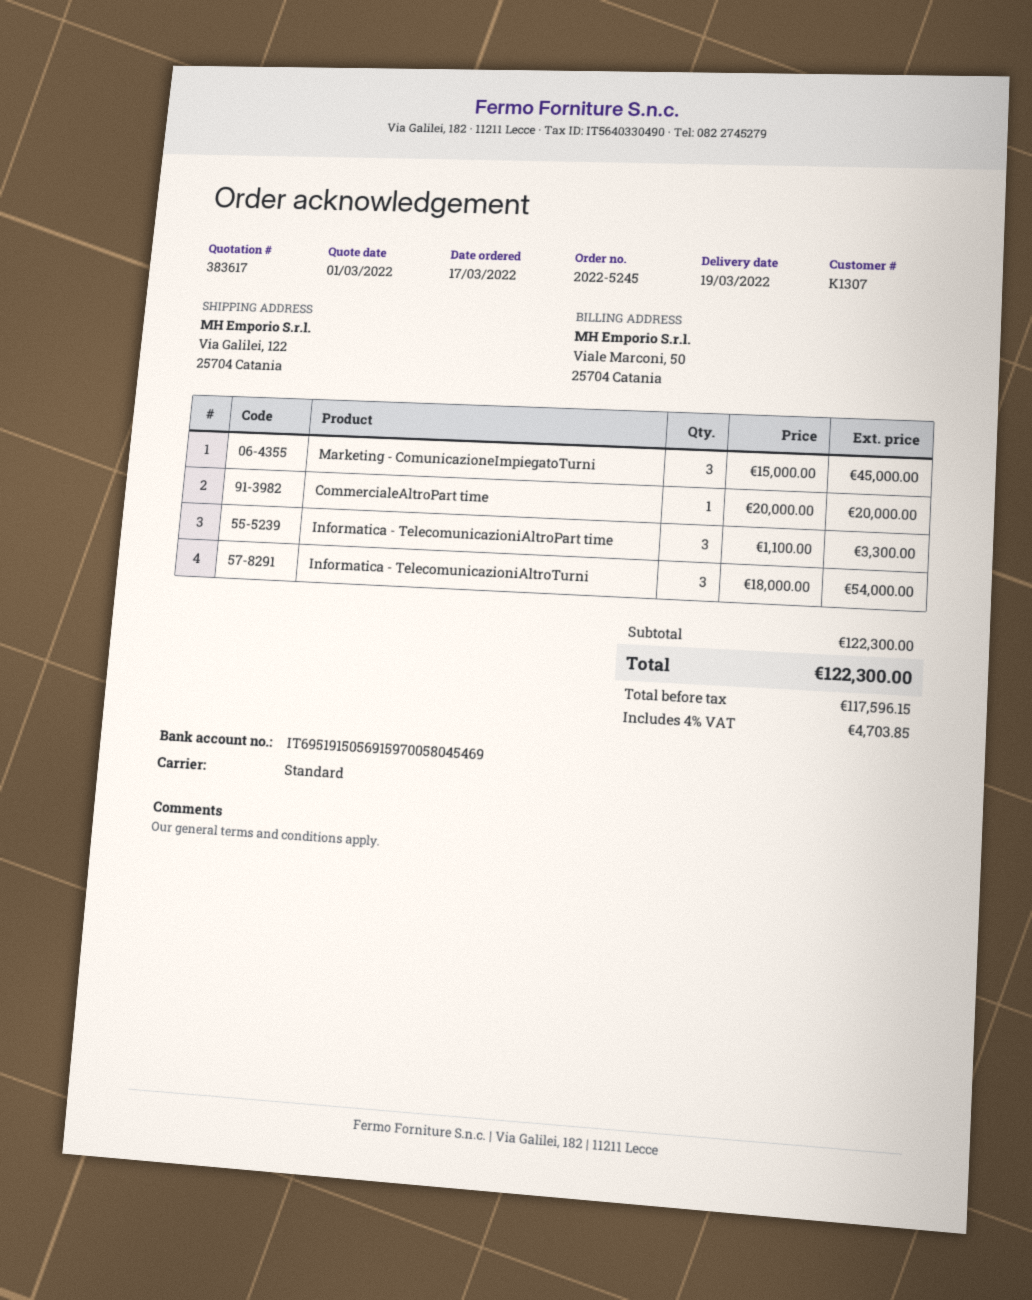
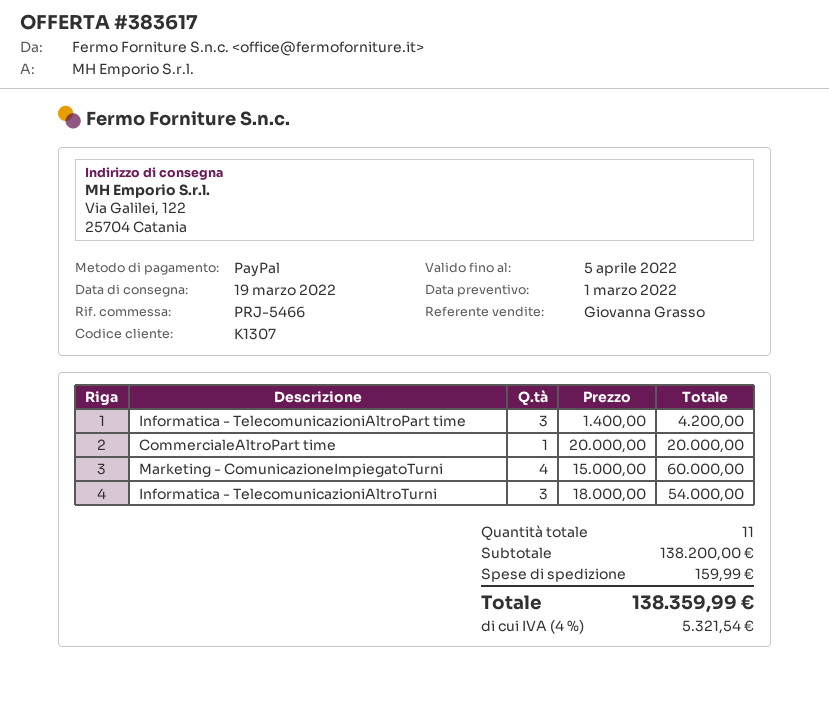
Marketing - ComunicazioneImpiegatoTurni: 3 x 15000.00 = 45000.00 -> 4 x 15000.00 = 60000.00
Informatica - TelecomunicazioniAltroPart time: 3 x 1100.00 = 3300.00 -> 3 x 1400.00 = 4200.00
subtotal: 122300.00 -> 138200.00
shipping: none -> 159.99
tax: 4% = 4703.85 -> 4% = 5321.54
total: 122300.00 -> 138359.99

